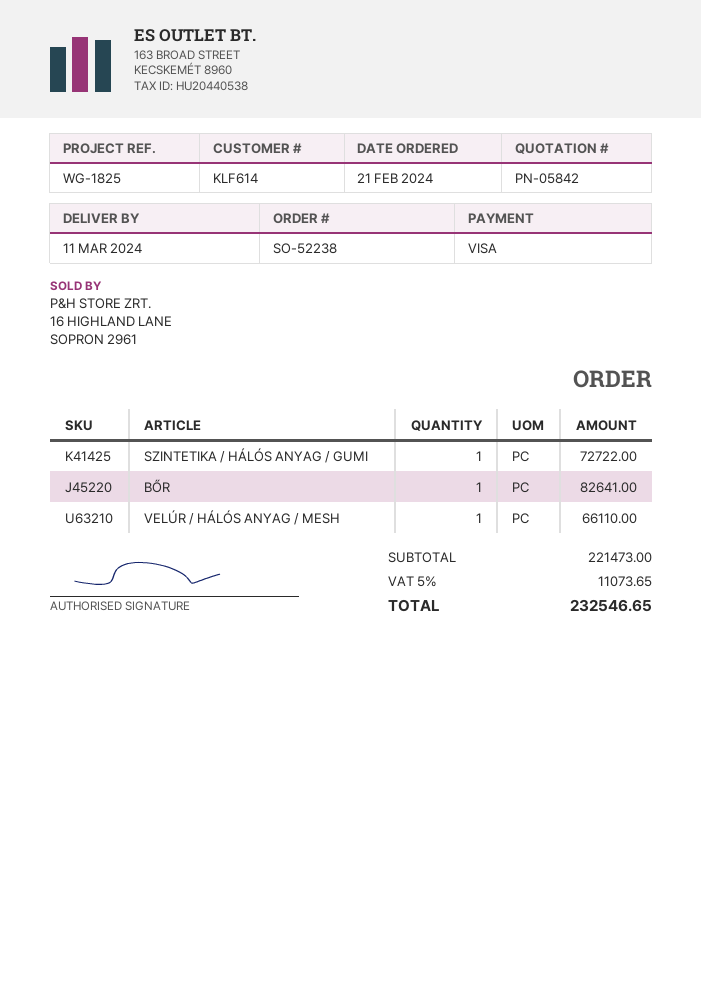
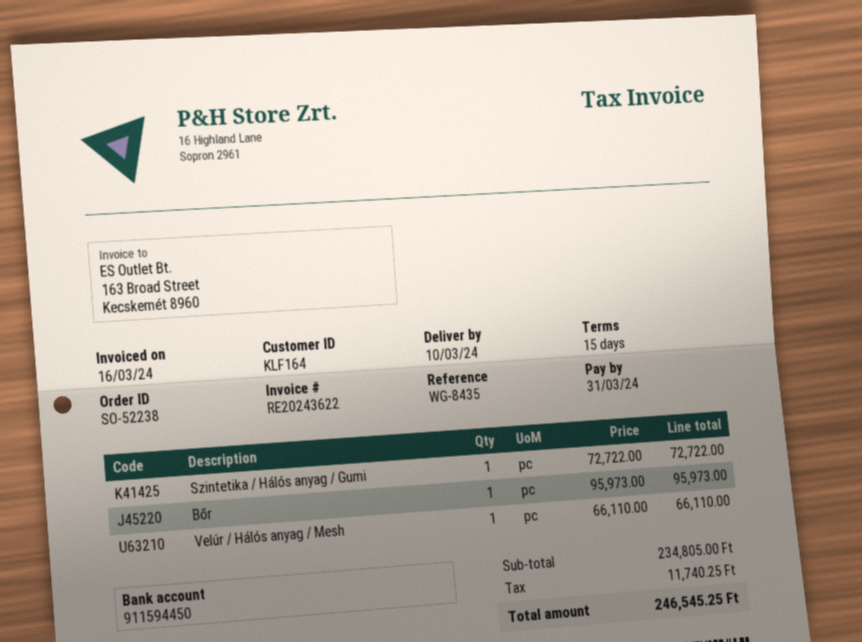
delivery date: 2024-03-11 -> 2024-03-10
customer number: KLF614 -> KLF164
reference: WG-1825 -> WG-8435
BŐR: 1 for 82641.00 -> 1 for 95973.00
subtotal: 221473.00 -> 234805.00
tax: 11073.65 -> 11740.25
total: 232546.65 -> 246545.25

